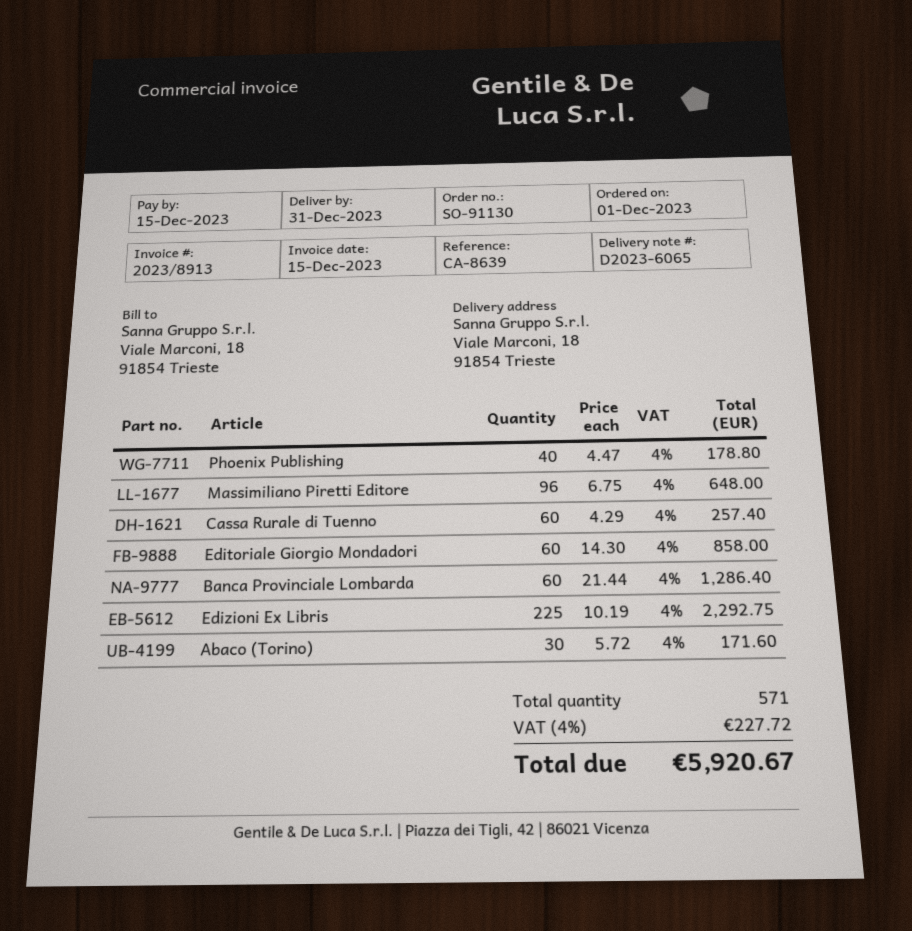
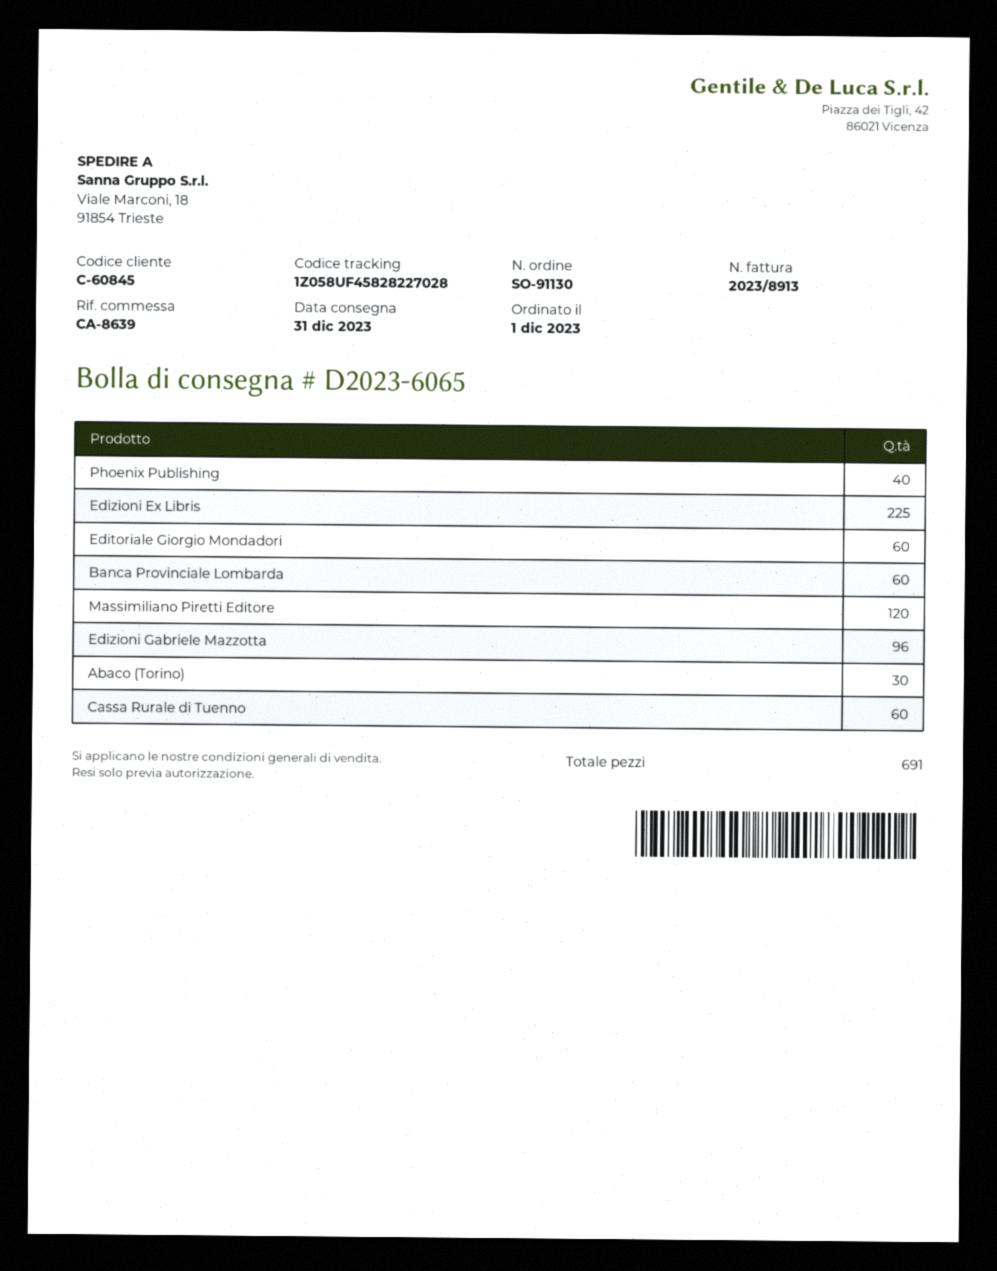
Massimiliano Piretti Editore: 96 -> 120
Edizioni Gabriele Mazzotta: none -> 96
total quantity: 571 -> 691

